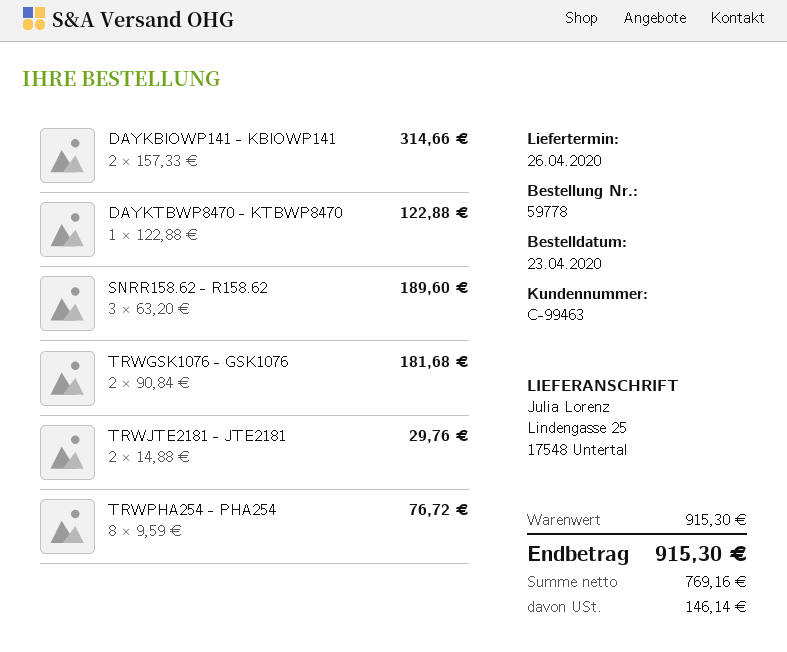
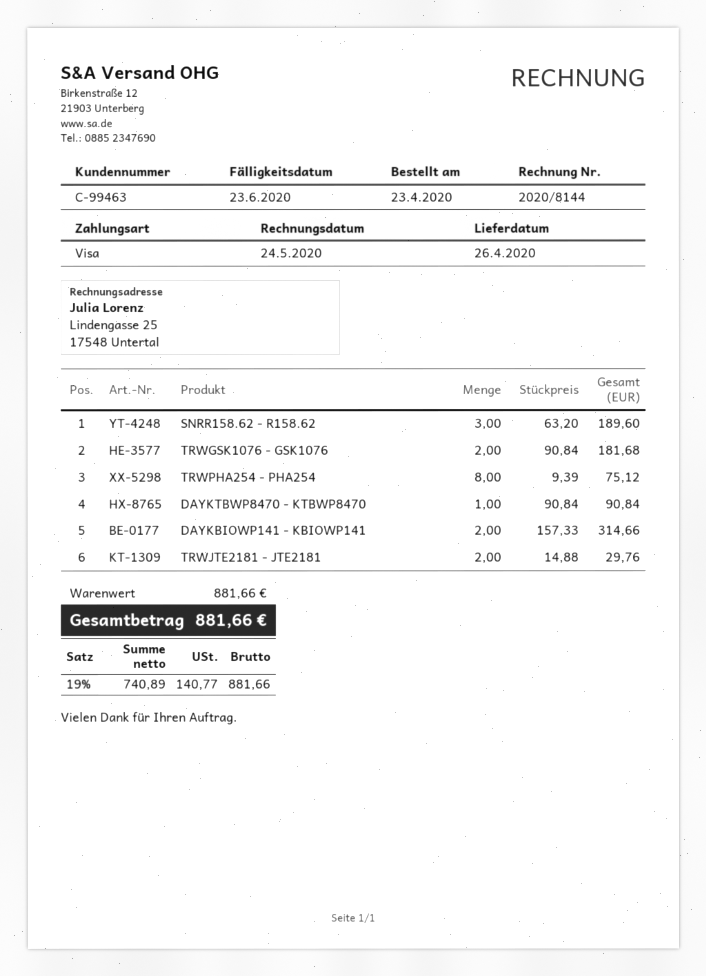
DAYKTBWP8470 - KTBWP8470: 1 x 122.88 = 122.88 -> 1 x 90.84 = 90.84
TRWPHA254 - PHA254: 8 x 9.59 = 76.72 -> 8 x 9.39 = 75.12
subtotal: 915.30 -> 881.66
net: 769.16 -> 740.89
tax: 146.14 -> 140.77
total: 915.30 -> 881.66

